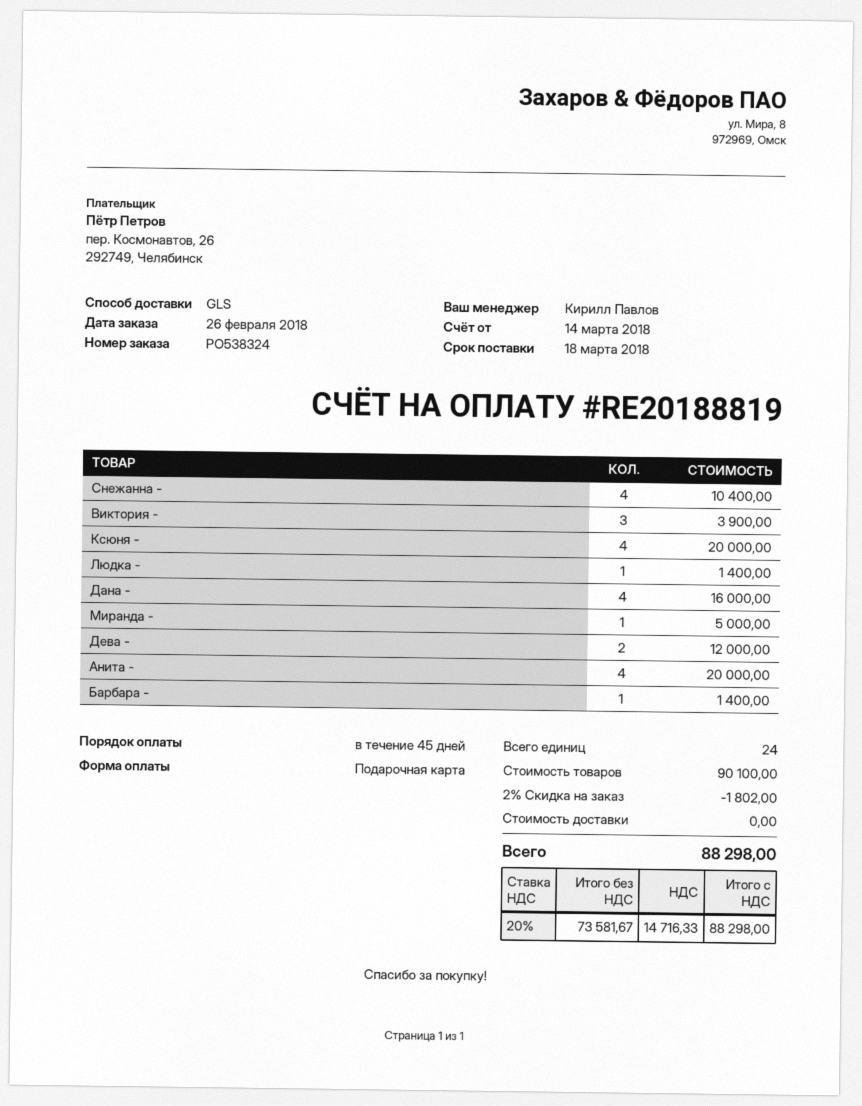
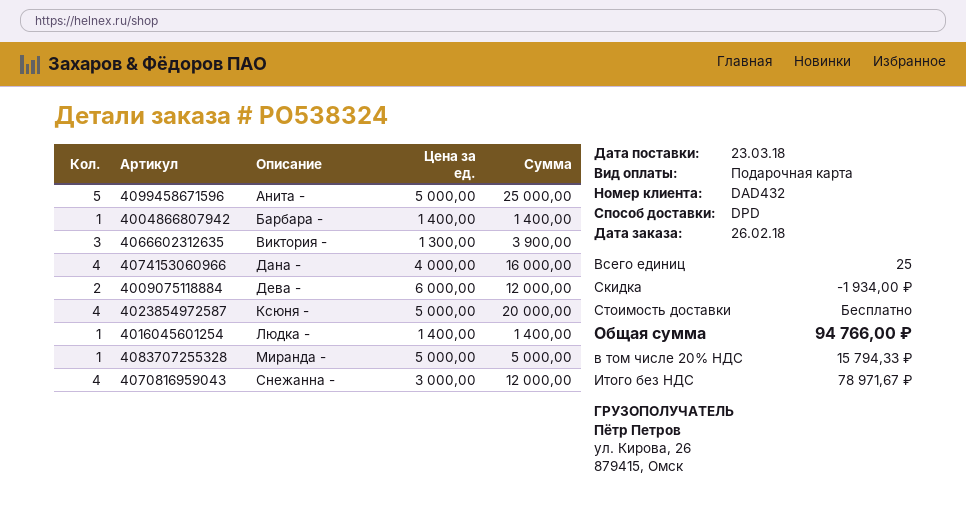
delivery date: 2018-03-18 -> 2018-03-23
shipping method: GLS -> DPD
Снежанна -: 4 for 10400.00 -> 4 for 12000.00
Анита -: 4 for 20000.00 -> 5 for 25000.00
total quantity: 24 -> 25
discount: 1802.00 -> 1934.00
net: 73581.67 -> 78971.67
tax: 20% = 14716.33 -> 20% = 15794.33
total: 88298.00 -> 94766.00

